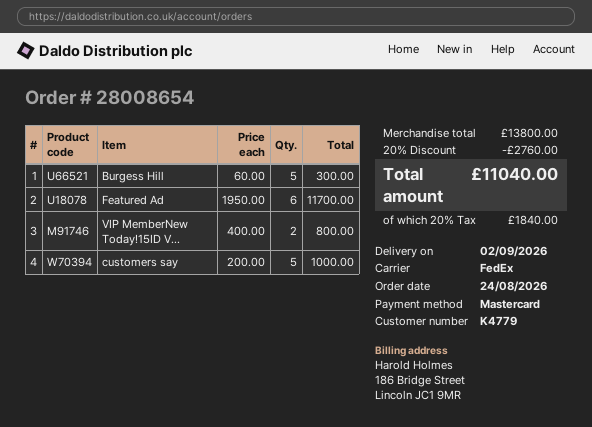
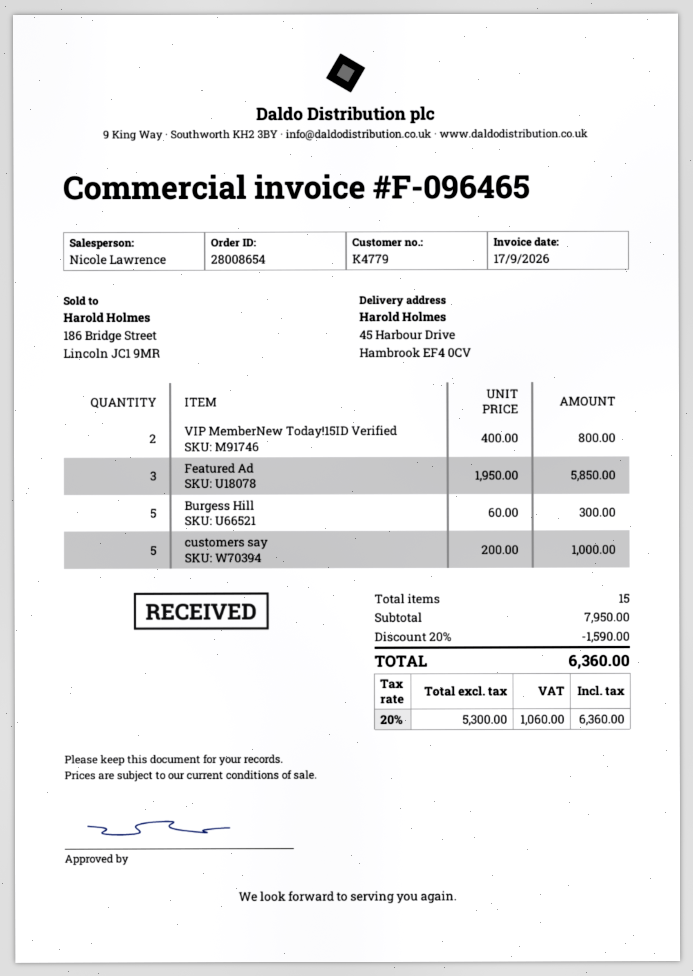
Featured Ad: 6 x 1950.00 = 11700.00 -> 3 x 1950.00 = 5850.00
subtotal: 13800.00 -> 7950.00
discount: 20% = 2760.00 -> 20% = 1590.00
tax: 20% = 1840.00 -> 20% = 1060.00
total: 11040.00 -> 6360.00

